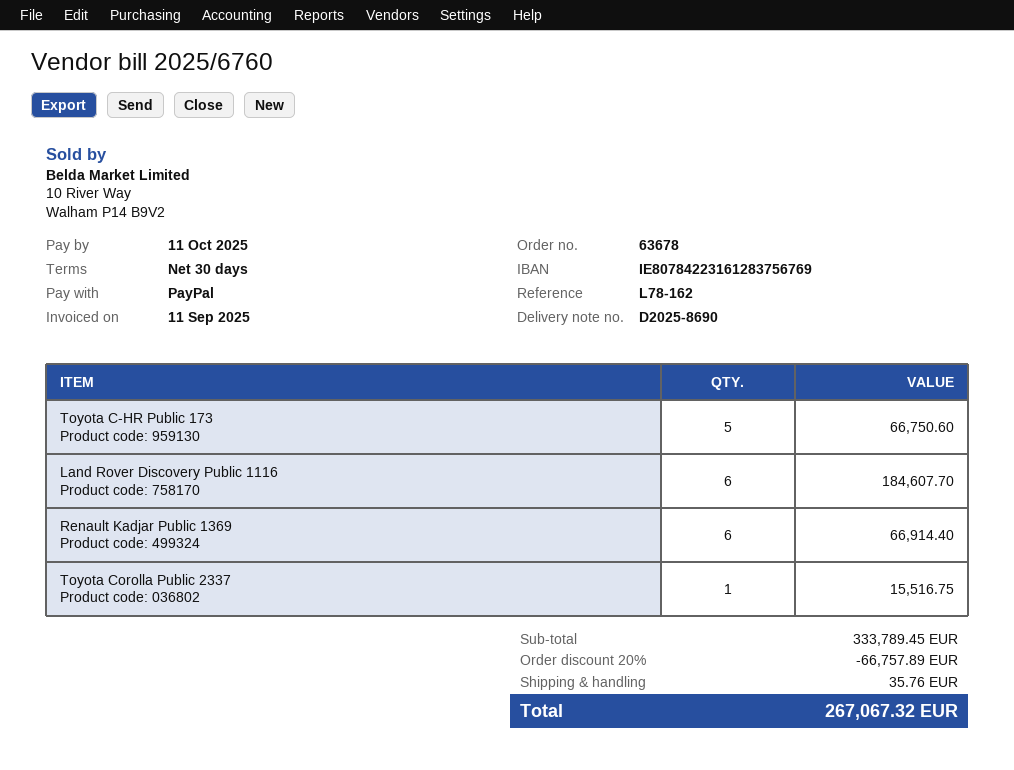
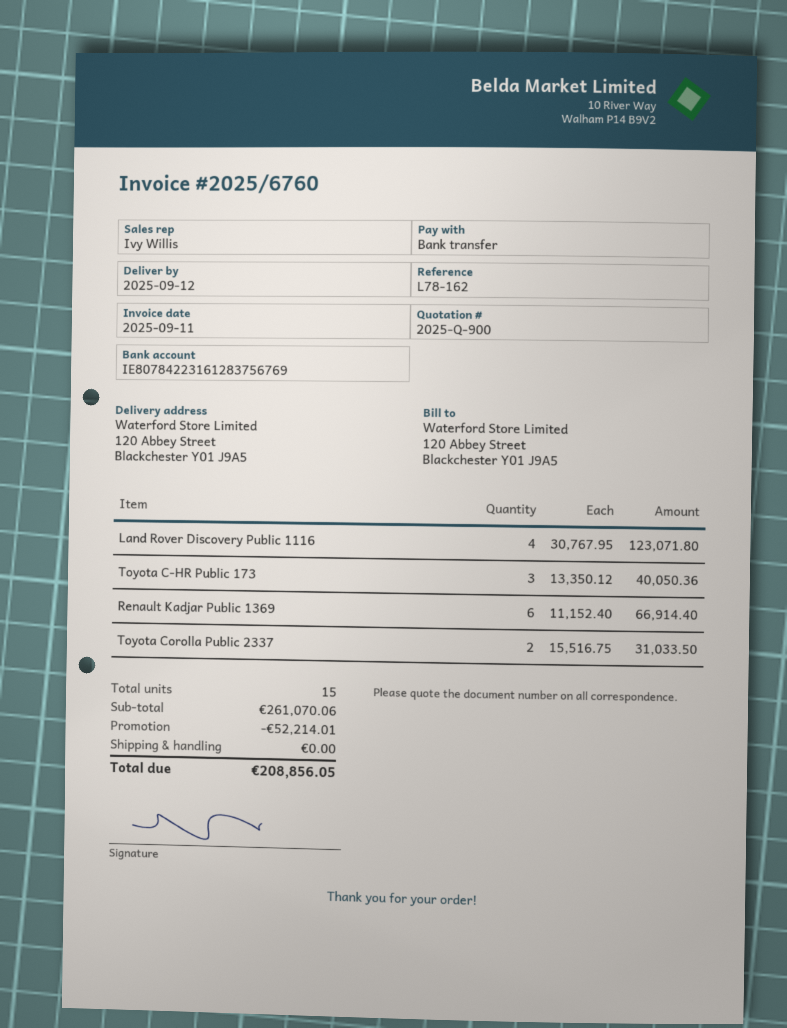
payment method: PayPal -> bank transfer
Toyota C-HR Public 173: 5 for 66750.60 -> 3 for 40050.36
Land Rover Discovery Public 1116: 6 for 184607.70 -> 4 for 123071.80
Toyota Corolla Public 2337: 1 for 15516.75 -> 2 for 31033.50
subtotal: 333789.45 -> 261070.06
discount: 66757.89 -> 52214.01
shipping: 35.76 -> 0.00
total: 267067.32 -> 208856.05

